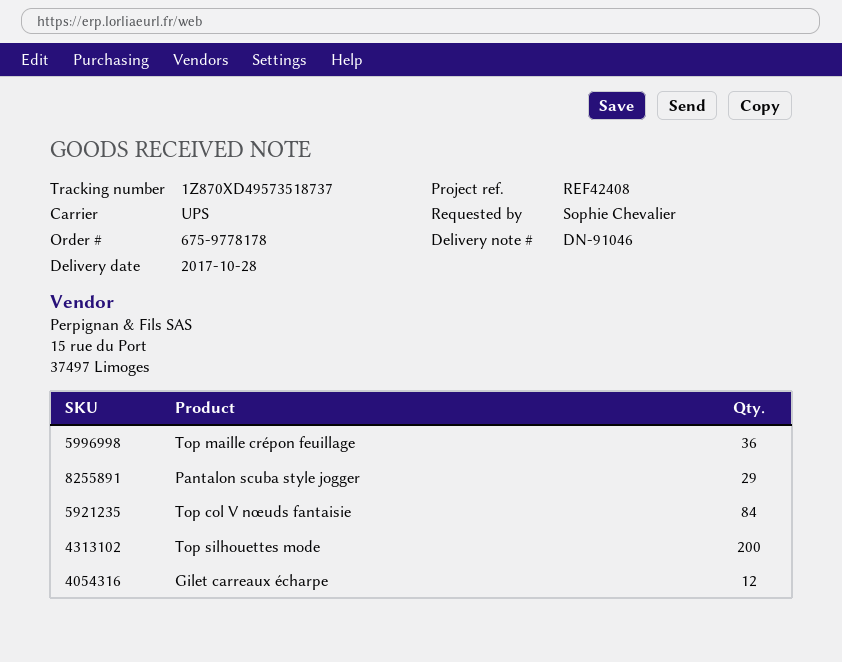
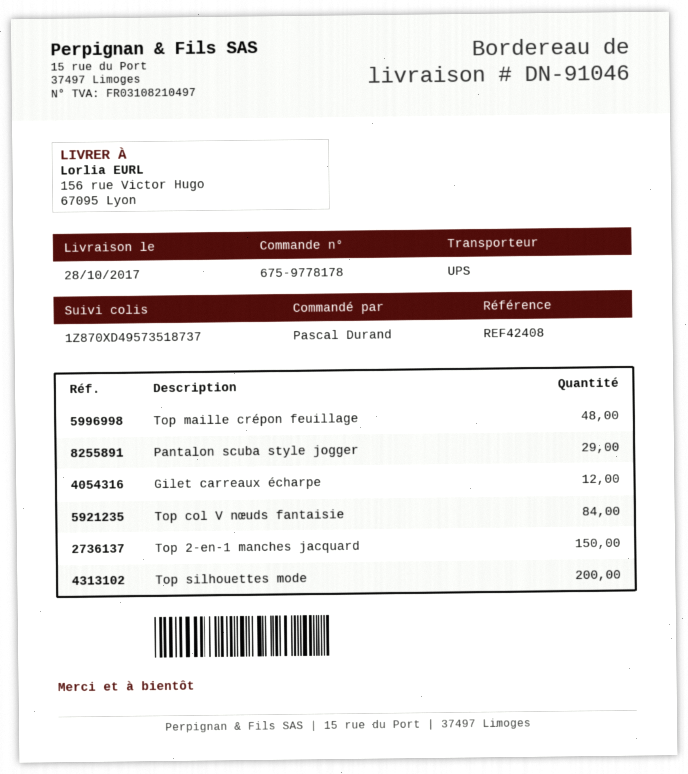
ordered by: Sophie Chevalier -> Pascal Durand
Top maille crépon feuillage: 36 -> 48
Top 2-en-1 manches jacquard: none -> 150

